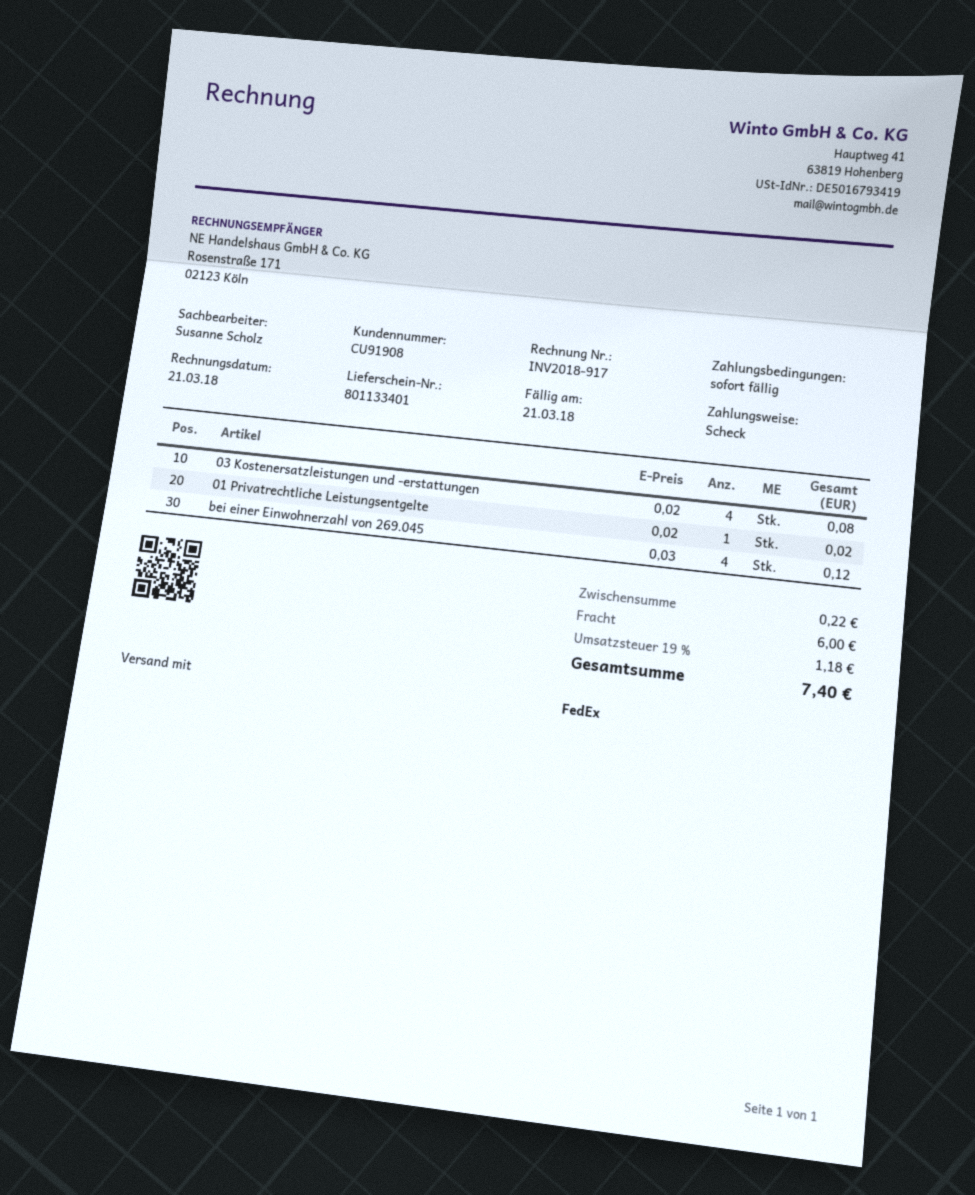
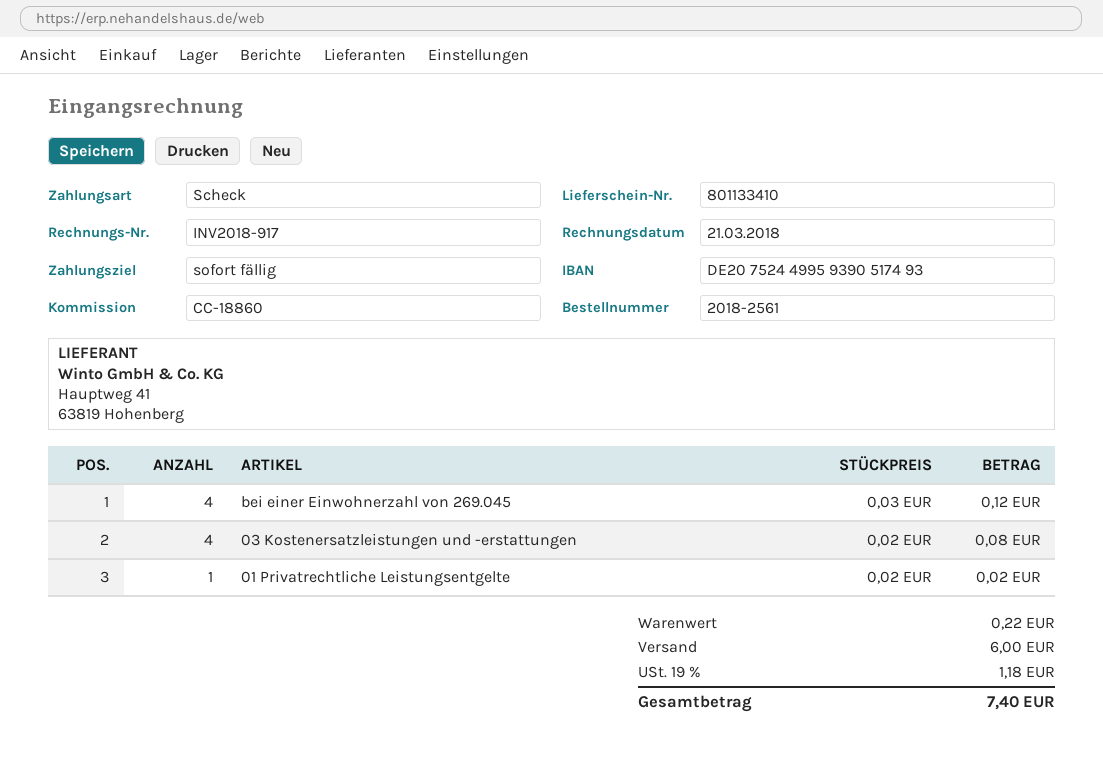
delivery note number: 801133401 -> 801133410

